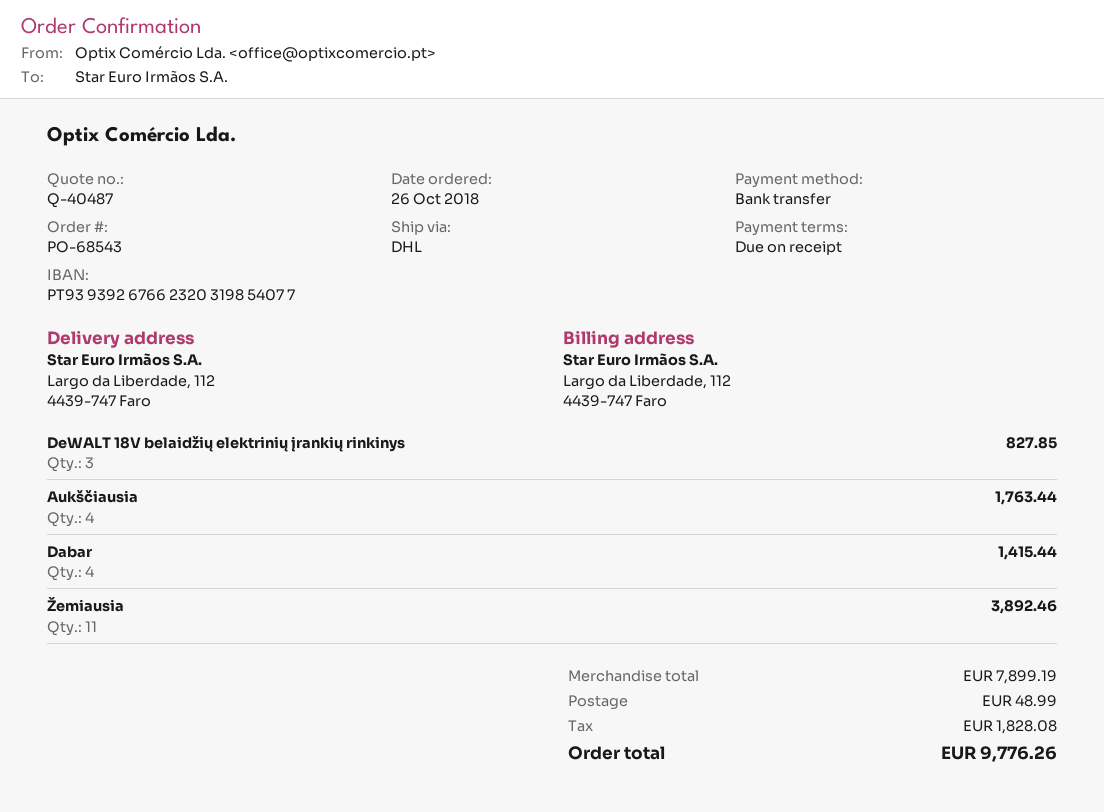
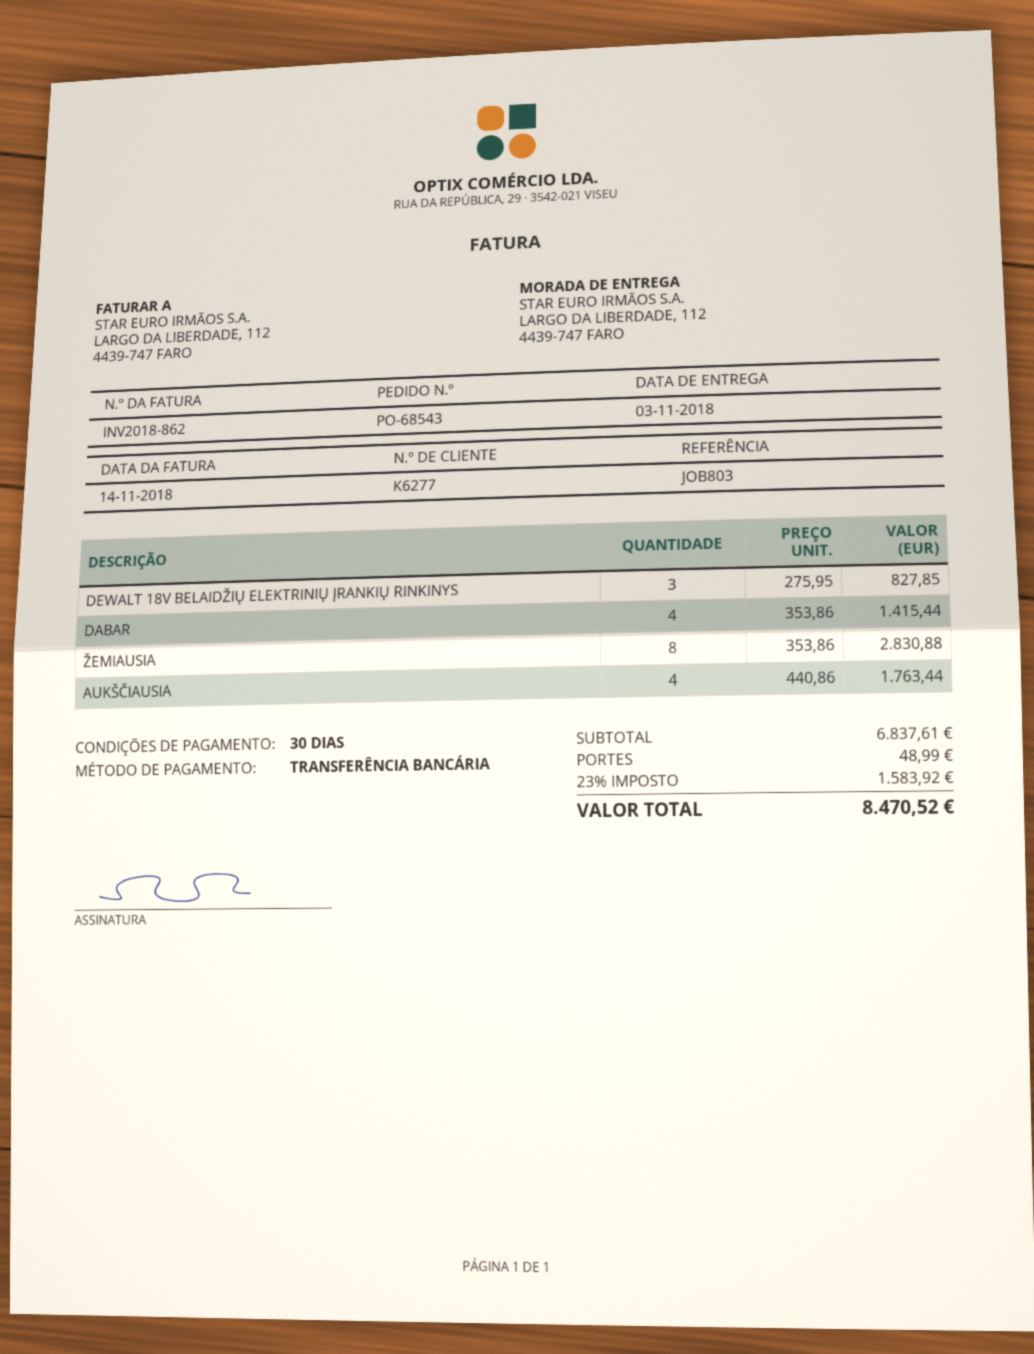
payment terms: on receipt -> 30 days
Žemiausia: 11 for 3892.46 -> 8 for 2830.88
subtotal: 7899.19 -> 6837.61
tax: 1828.08 -> 1583.92
total: 9776.26 -> 8470.52

